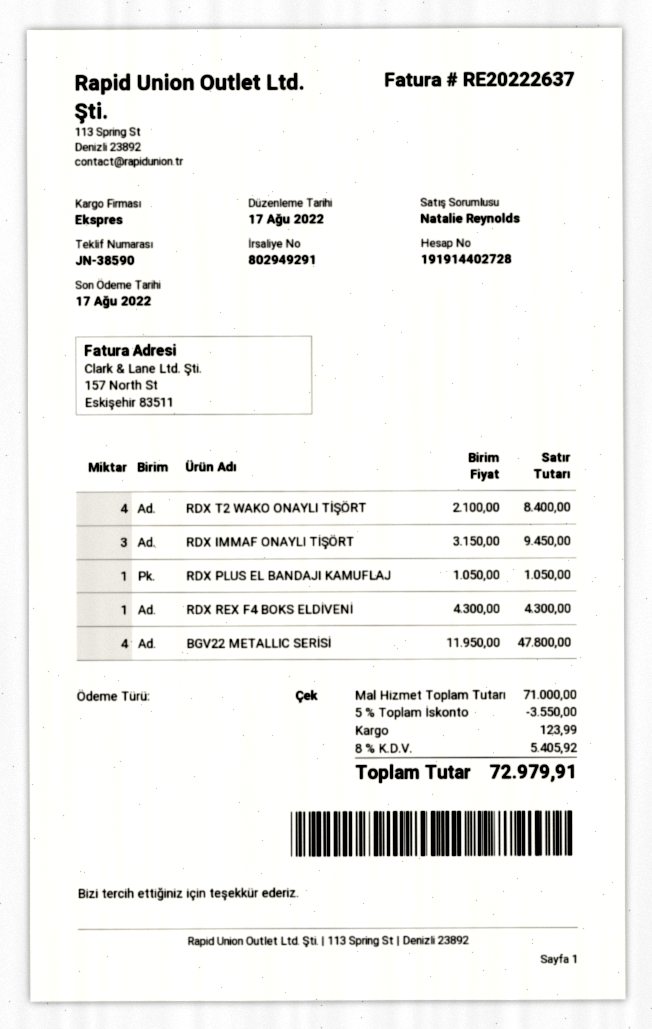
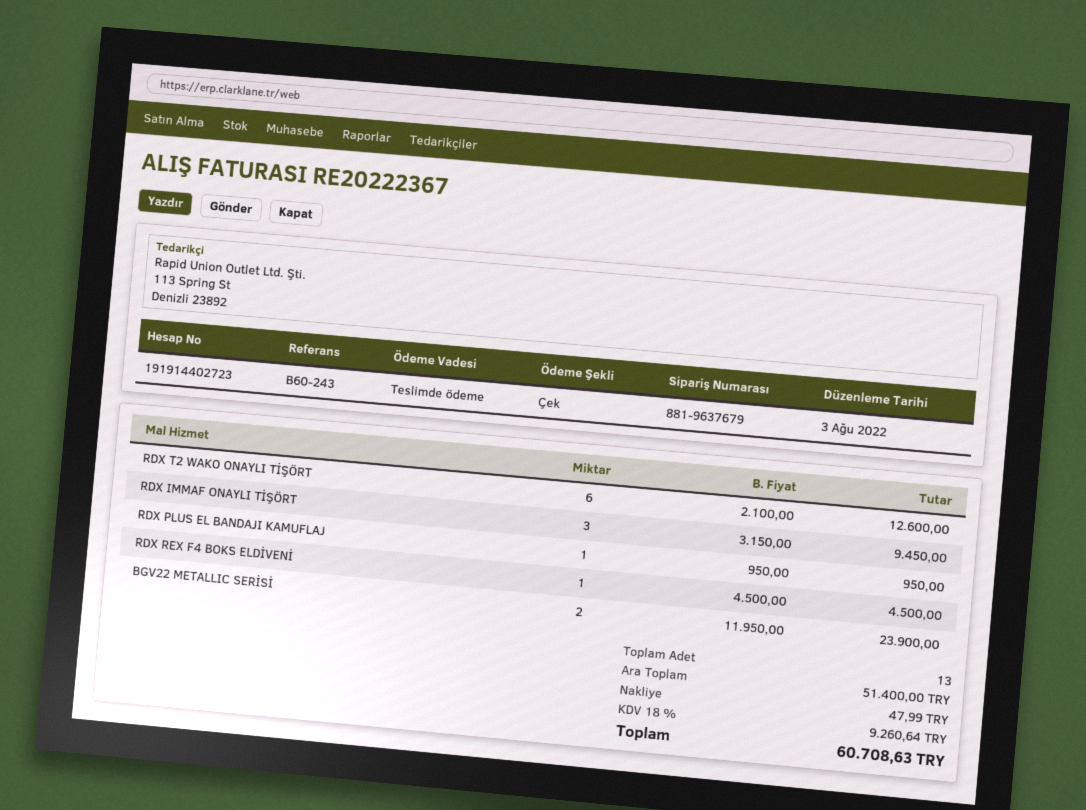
invoice number: RE20222637 -> RE20222367
invoice date: 2022-08-17 -> 2022-08-03
bank account: 191914402728 -> 191914402723
RDX T2 WAKO ONAYLI TİŞÖRT: 4 x 2100.00 = 8400.00 -> 6 x 2100.00 = 12600.00
RDX PLUS EL BANDAJI KAMUFLAJ: 1 x 1050.00 = 1050.00 -> 1 x 950.00 = 950.00
RDX REX F4 BOKS ELDİVENİ: 1 x 4300.00 = 4300.00 -> 1 x 4500.00 = 4500.00
BGV22 METALLIC SERİSİ: 4 x 11950.00 = 47800.00 -> 2 x 11950.00 = 23900.00
subtotal: 71000.00 -> 51400.00
discount: 5% = 3550.00 -> none
shipping: 123.99 -> 47.99
tax: 8% = 5405.92 -> 18% = 9260.64
total: 72979.91 -> 60708.63

